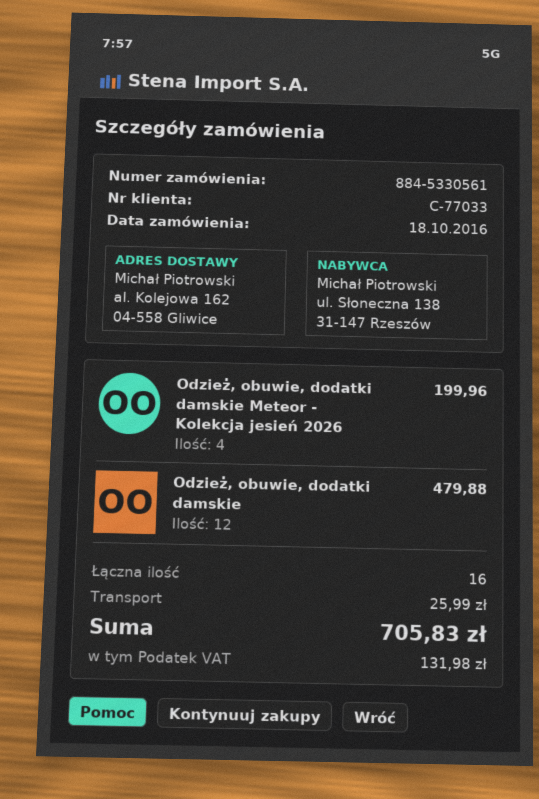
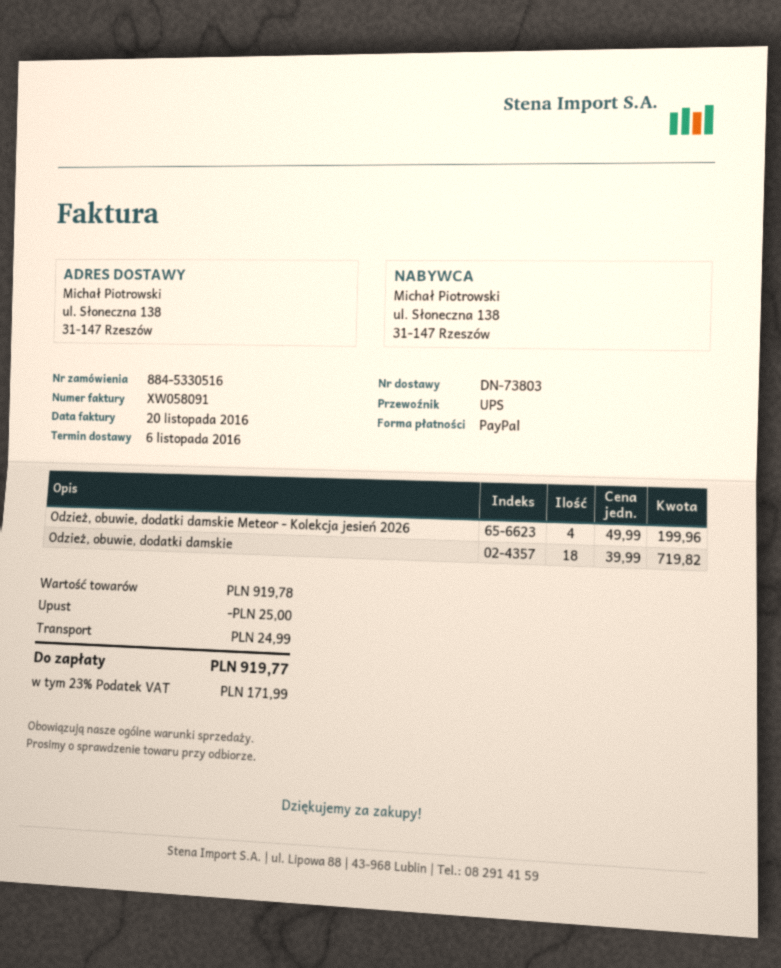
order number: 884-5330561 -> 884-5330516
ship to: al. Kolejowa 162, 04-558 Gliwice -> ul. Słoneczna 138, 31-147 Rzeszów
Odzież, obuwie, dodatki damskie: 12 for 479.88 -> 18 for 719.82
discount: none -> 25.00
shipping: 25.99 -> 24.99
tax: 131.98 -> 171.99
total: 705.83 -> 919.77

